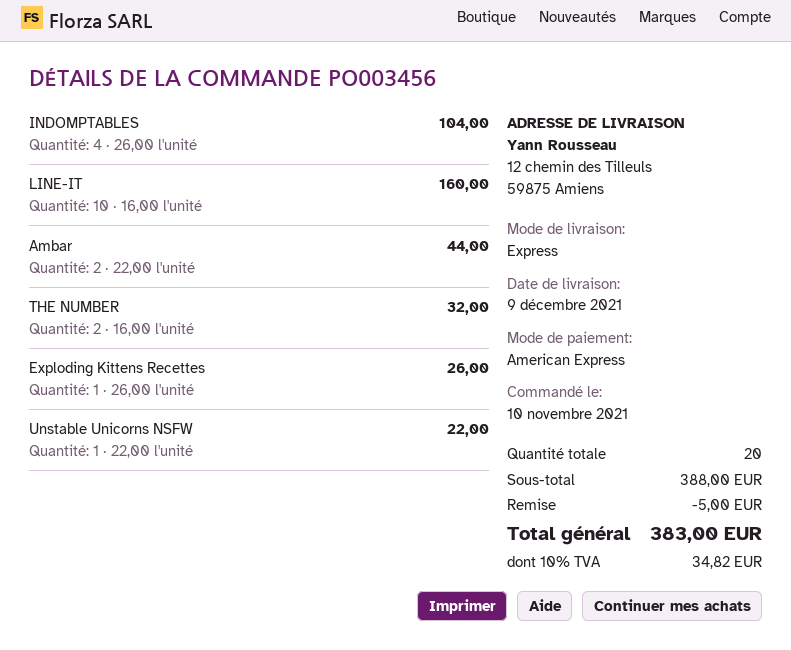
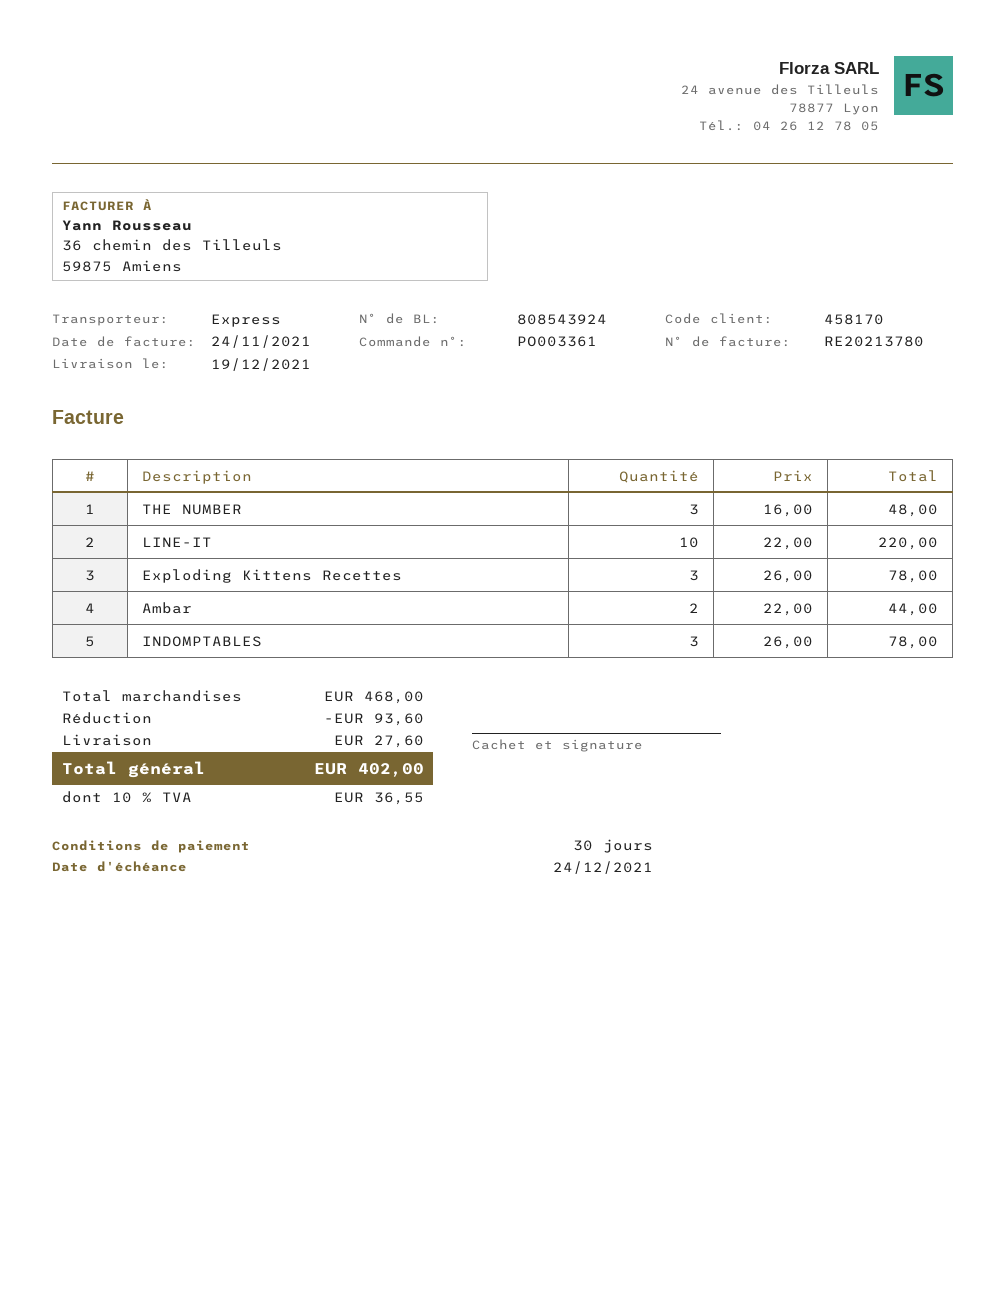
order number: PO003456 -> PO003361
delivery date: 2021-12-09 -> 2021-12-19
INDOMPTABLES: 4 x 26.00 = 104.00 -> 3 x 26.00 = 78.00
LINE-IT: 10 x 16.00 = 160.00 -> 10 x 22.00 = 220.00
THE NUMBER: 2 x 16.00 = 32.00 -> 3 x 16.00 = 48.00
Exploding Kittens Recettes: 1 x 26.00 = 26.00 -> 3 x 26.00 = 78.00
Unstable Unicorns NSFW: 1 x 22.00 = 22.00 -> none
subtotal: 388.00 -> 468.00
discount: 5.00 -> 93.60
shipping: none -> 27.60
tax: 10% = 34.82 -> 10% = 36.55
total: 383.00 -> 402.00

